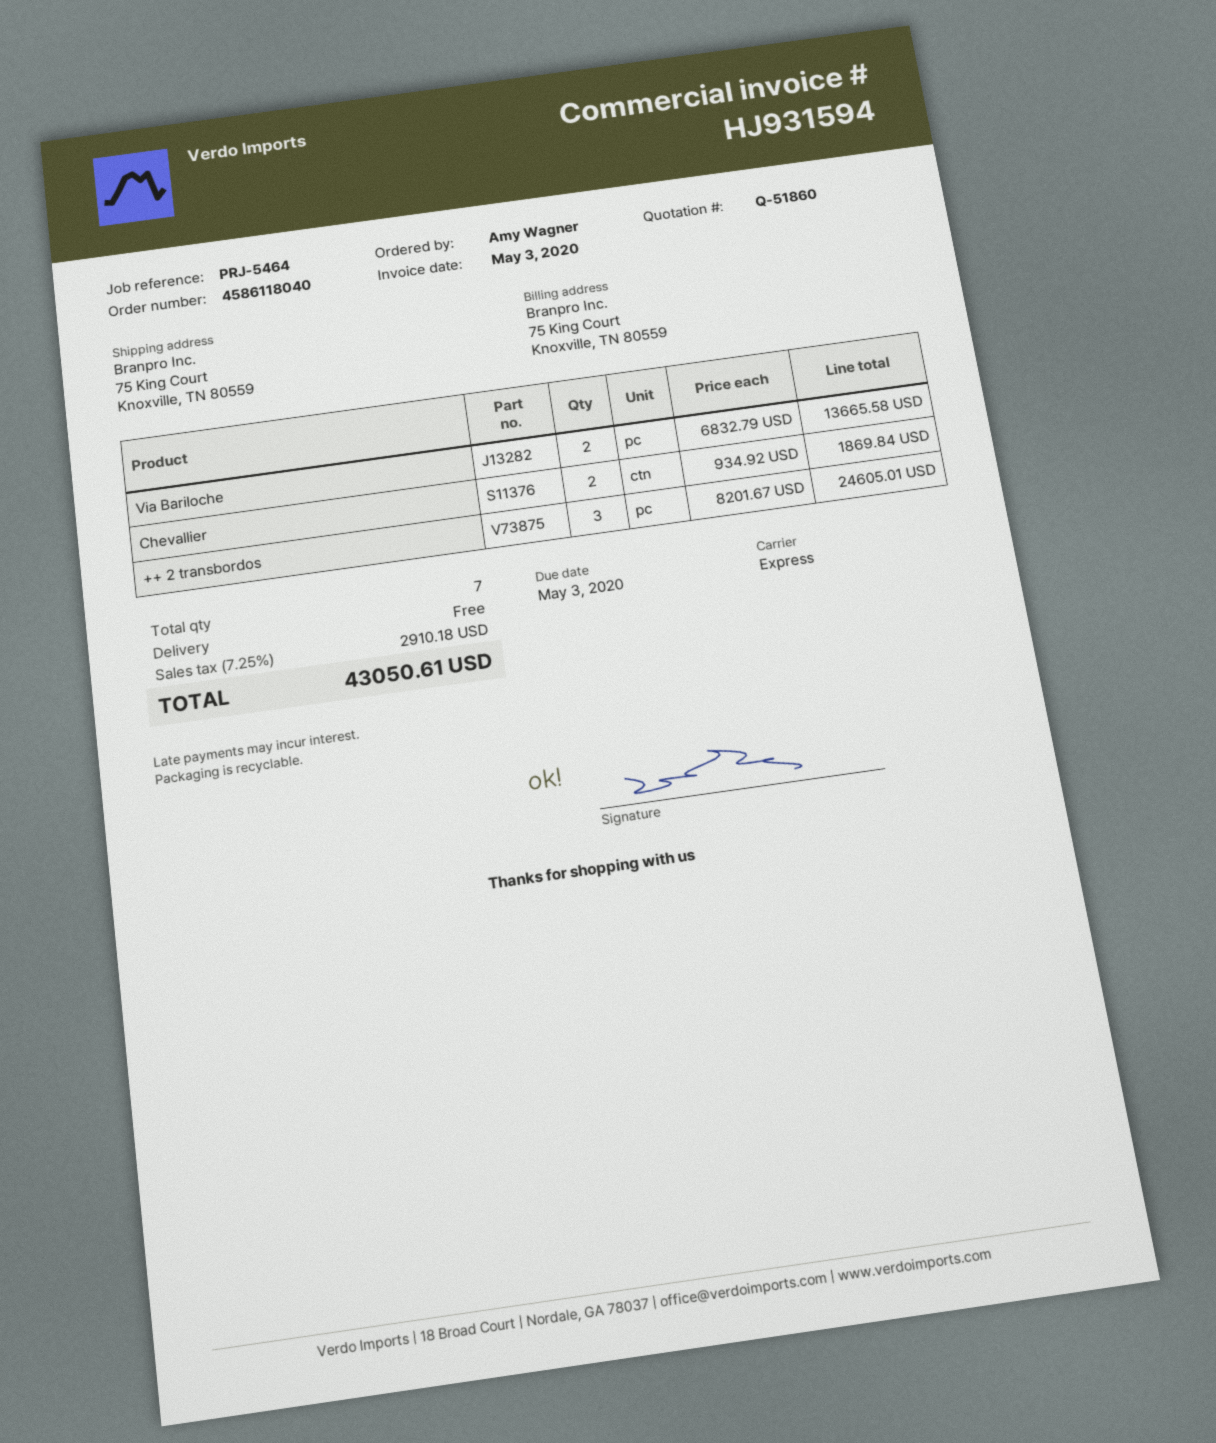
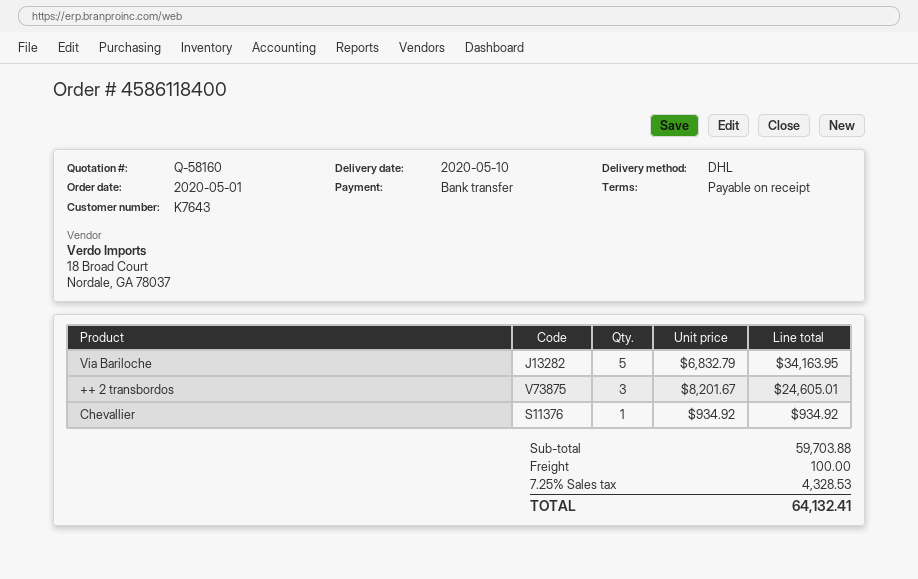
quote number: Q-51860 -> Q-58160
order number: 4586118040 -> 4586118400
shipping method: express -> DHL
Via Bariloche: 2 x 6832.79 = 13665.58 -> 5 x 6832.79 = 34163.95
Chevallier: 2 x 934.92 = 1869.84 -> 1 x 934.92 = 934.92
shipping: 0.00 -> 100.00
tax: 7.25% = 2910.18 -> 7.25% = 4328.53
total: 43050.61 -> 64132.41

